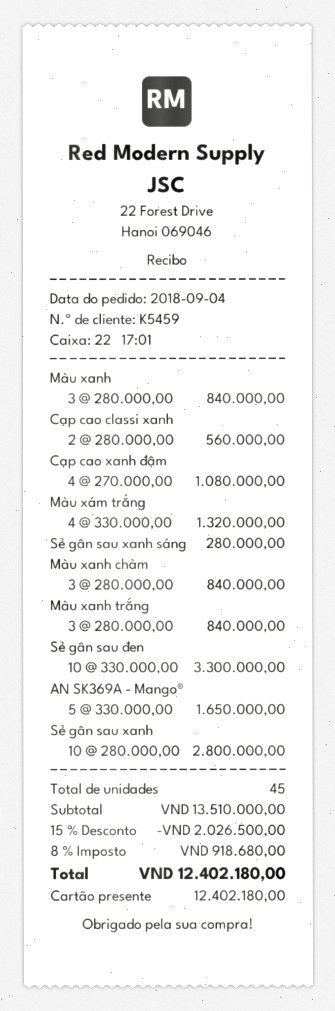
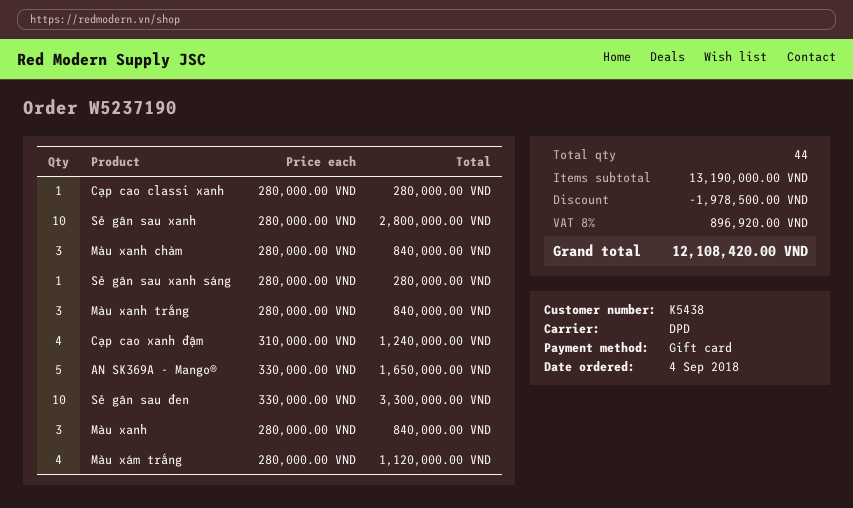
customer number: K5459 -> K5438
Cạp cao classi xanh: 2 x 280000.00 = 560000.00 -> 1 x 280000.00 = 280000.00
Cạp cao xanh đậm: 4 x 270000.00 = 1080000.00 -> 4 x 310000.00 = 1240000.00
Màu xám trắng: 4 x 330000.00 = 1320000.00 -> 4 x 280000.00 = 1120000.00
total quantity: 45 -> 44
subtotal: 13510000.00 -> 13190000.00
discount: 2026500.00 -> 1978500.00
tax: 8% = 918680.00 -> 8% = 896920.00
total: 12402180.00 -> 12108420.00

